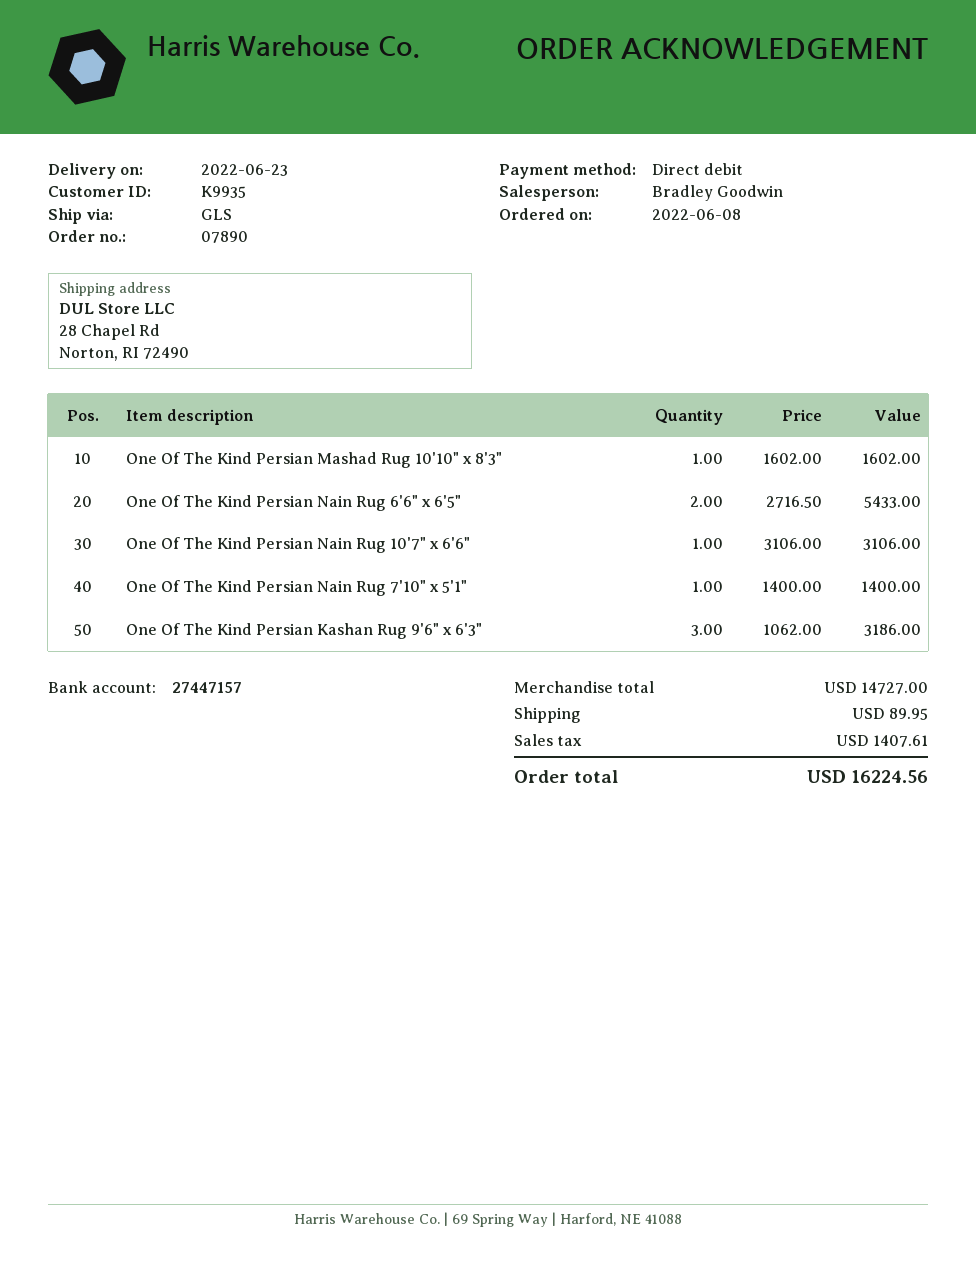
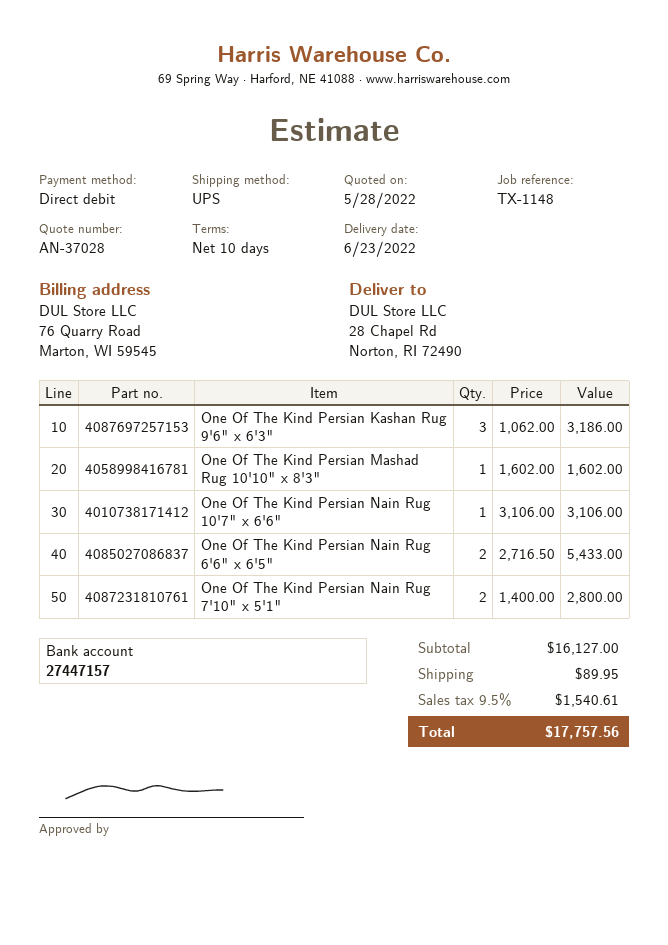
shipping method: GLS -> UPS
One Of The Kind Persian Nain Rug 7'10" x 5'1": 1 x 1400.00 = 1400.00 -> 2 x 1400.00 = 2800.00
subtotal: 14727.00 -> 16127.00
tax: 1407.61 -> 1540.61
total: 16224.56 -> 17757.56

